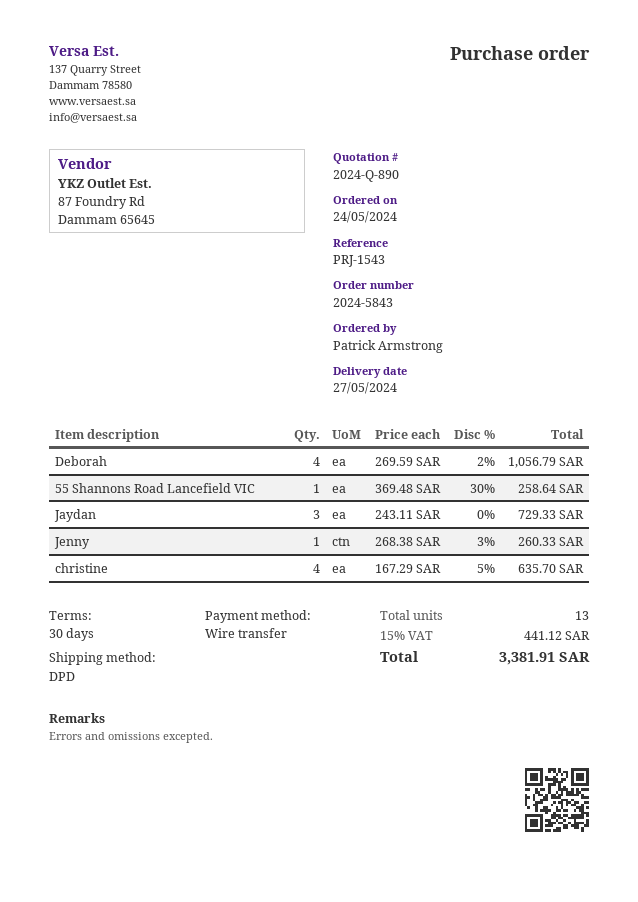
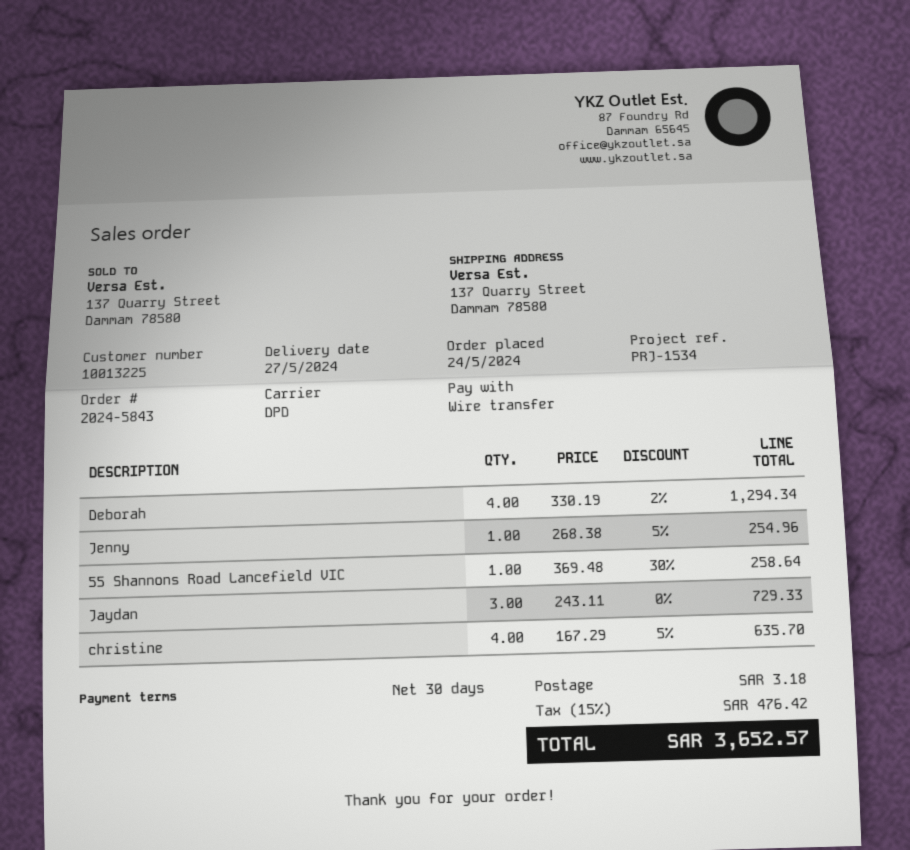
reference: PRJ-1543 -> PRJ-1534
Deborah: 4 x 269.59 - 2% = 1056.79 -> 4 x 330.19 - 2% = 1294.34
Jenny: 1 x 268.38 - 3% = 260.33 -> 1 x 268.38 - 5% = 254.96
shipping: none -> 3.18
tax: 15% = 441.12 -> 15% = 476.42
total: 3381.91 -> 3652.57

